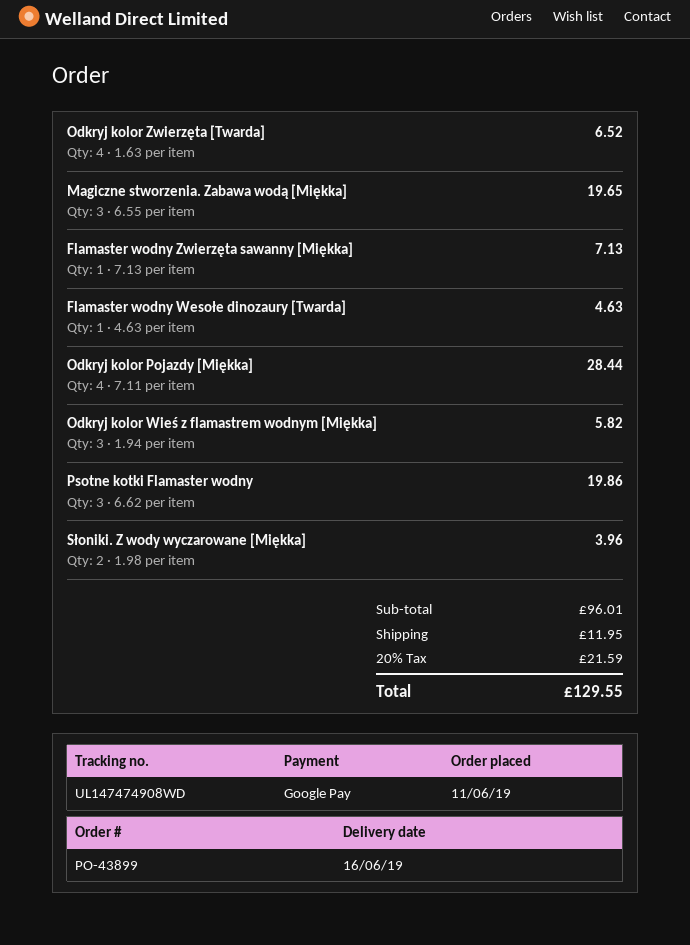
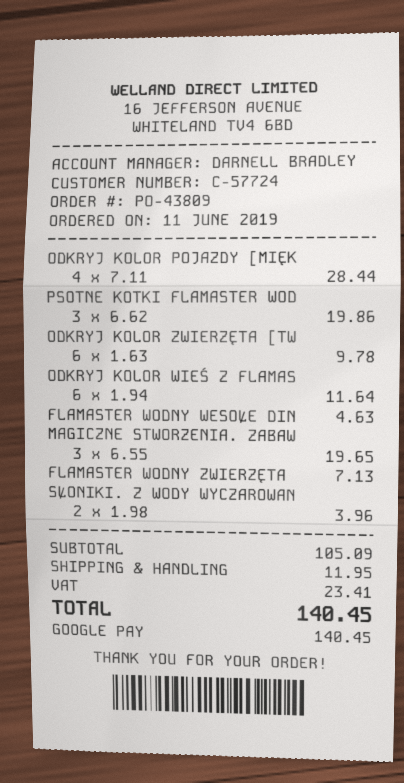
order number: PO-43899 -> PO-43809
Odkryj kolor Zwierzęta [Twarda]: 4 x 1.63 = 6.52 -> 6 x 1.63 = 9.78
Odkryj kolor Wieś z flamastrem wodnym [Miękka]: 3 x 1.94 = 5.82 -> 6 x 1.94 = 11.64
subtotal: 96.01 -> 105.09
tax: 21.59 -> 23.41
total: 129.55 -> 140.45

